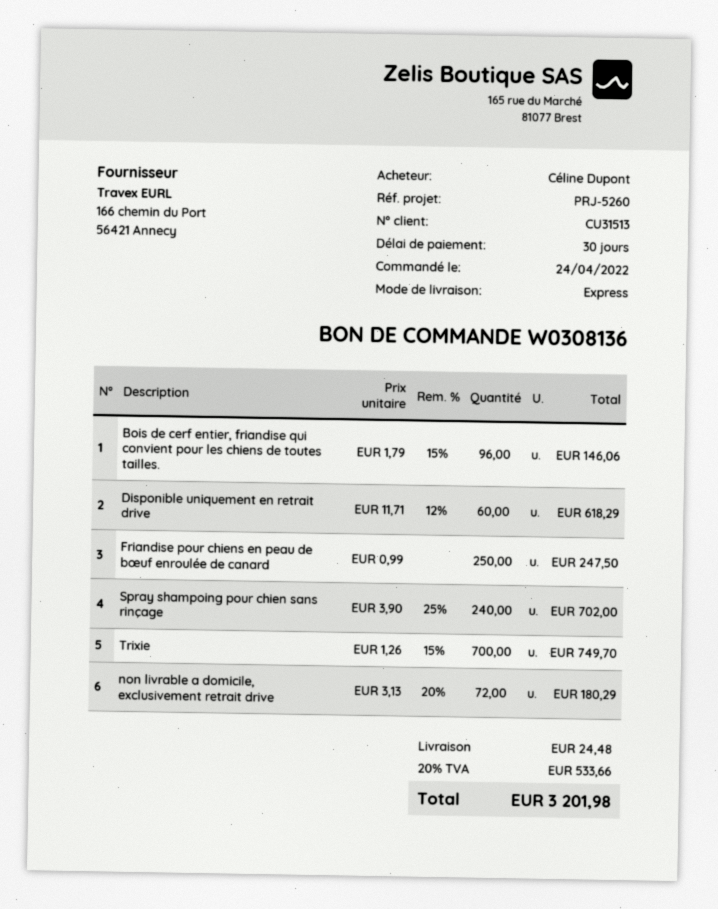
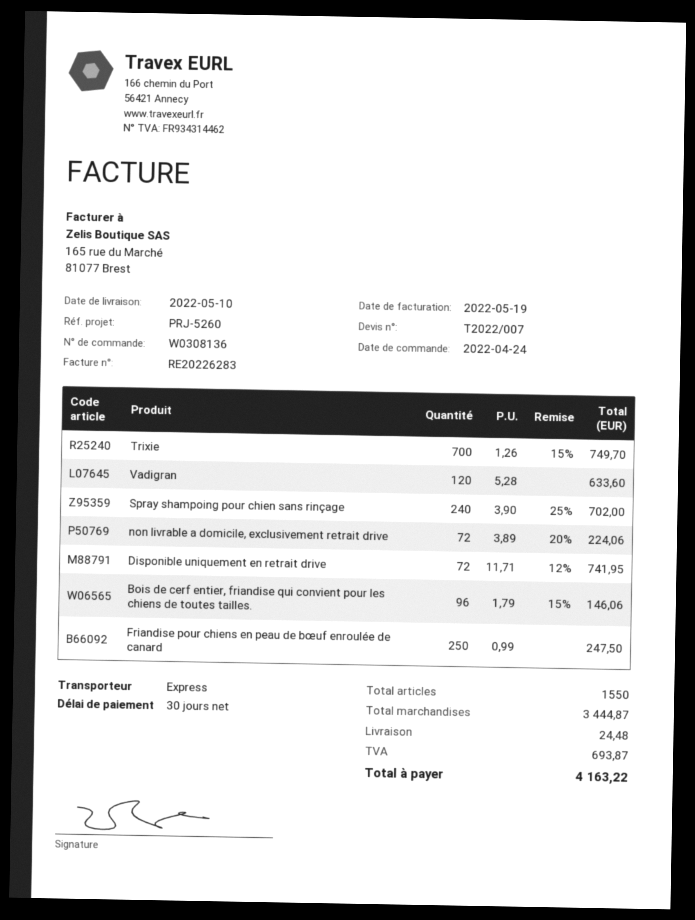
Disponible uniquement en retrait drive: 60 x 11.71 - 12% = 618.29 -> 72 x 11.71 - 12% = 741.95
non livrable a domicile, exclusivement retrait drive: 72 x 3.13 - 20% = 180.29 -> 72 x 3.89 - 20% = 224.06
Vadigran: none -> 120 x 5.28 = 633.60
tax: 533.66 -> 693.87
total: 3201.98 -> 4163.22

